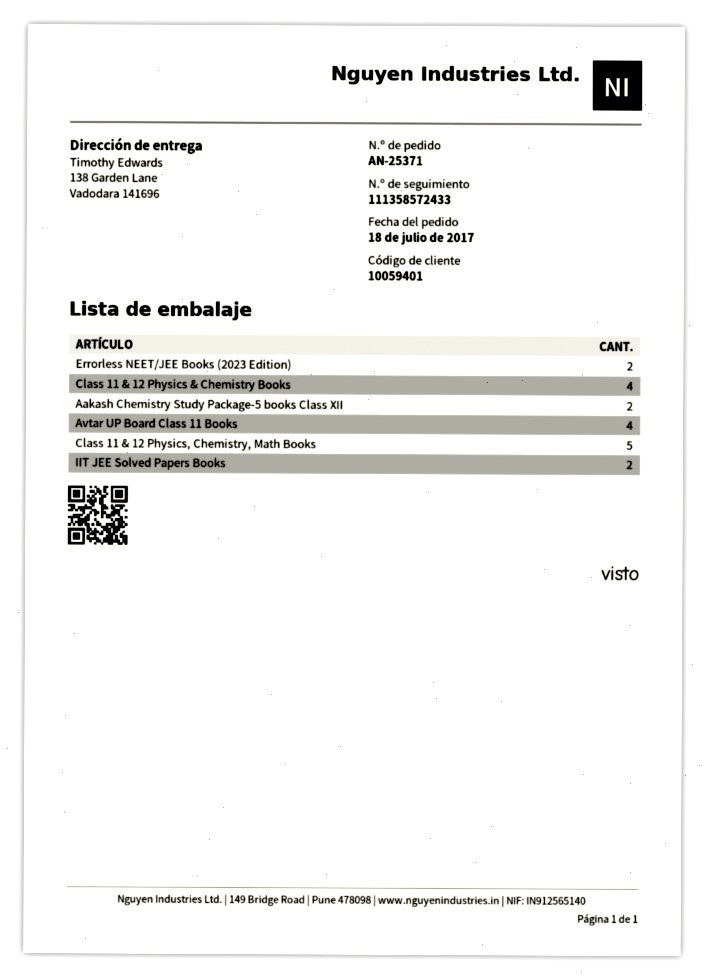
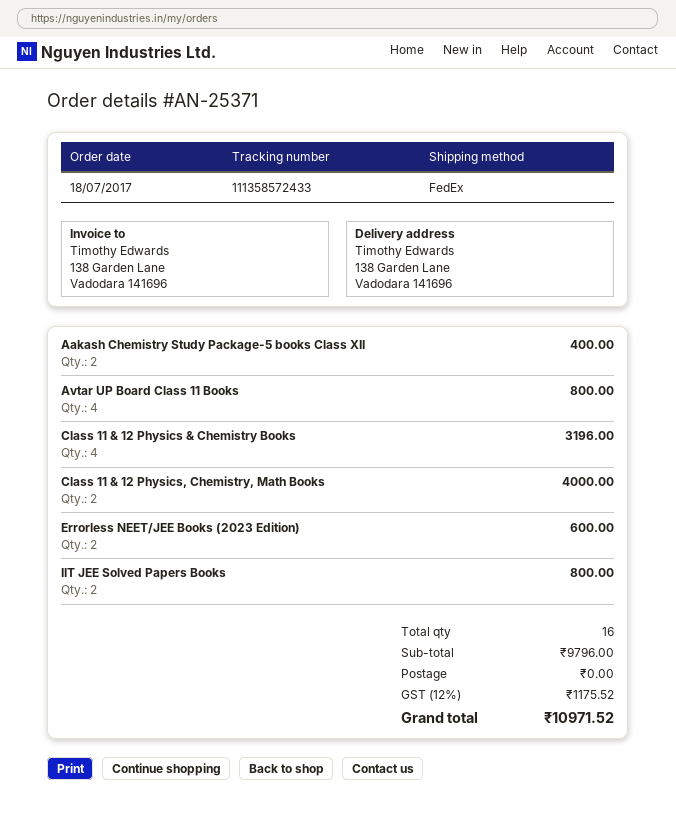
Class 11 & 12 Physics, Chemistry, Math Books: 5 -> 2

